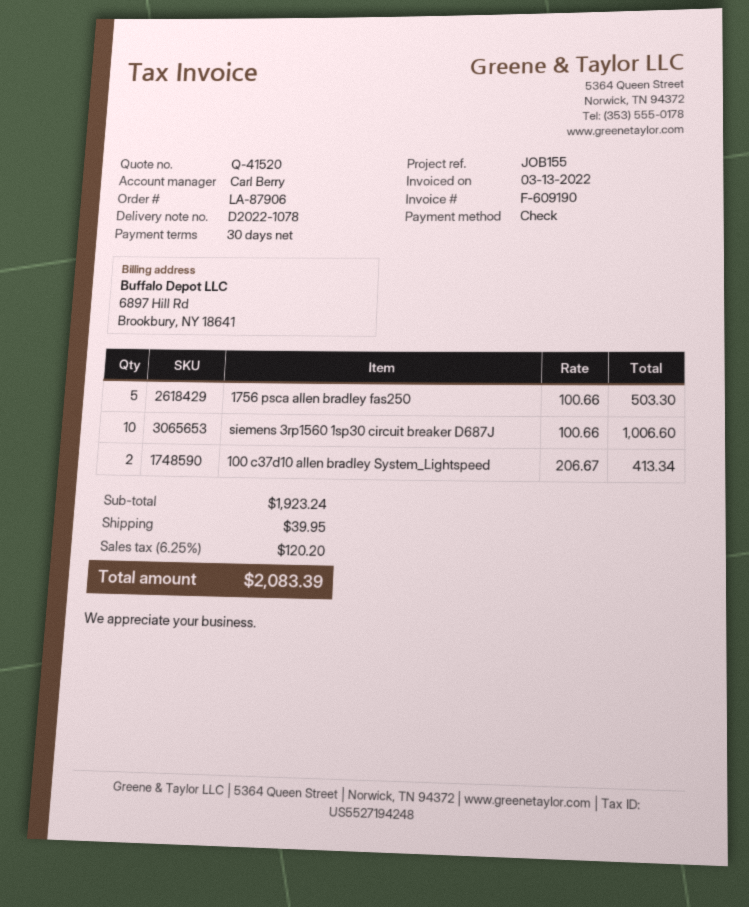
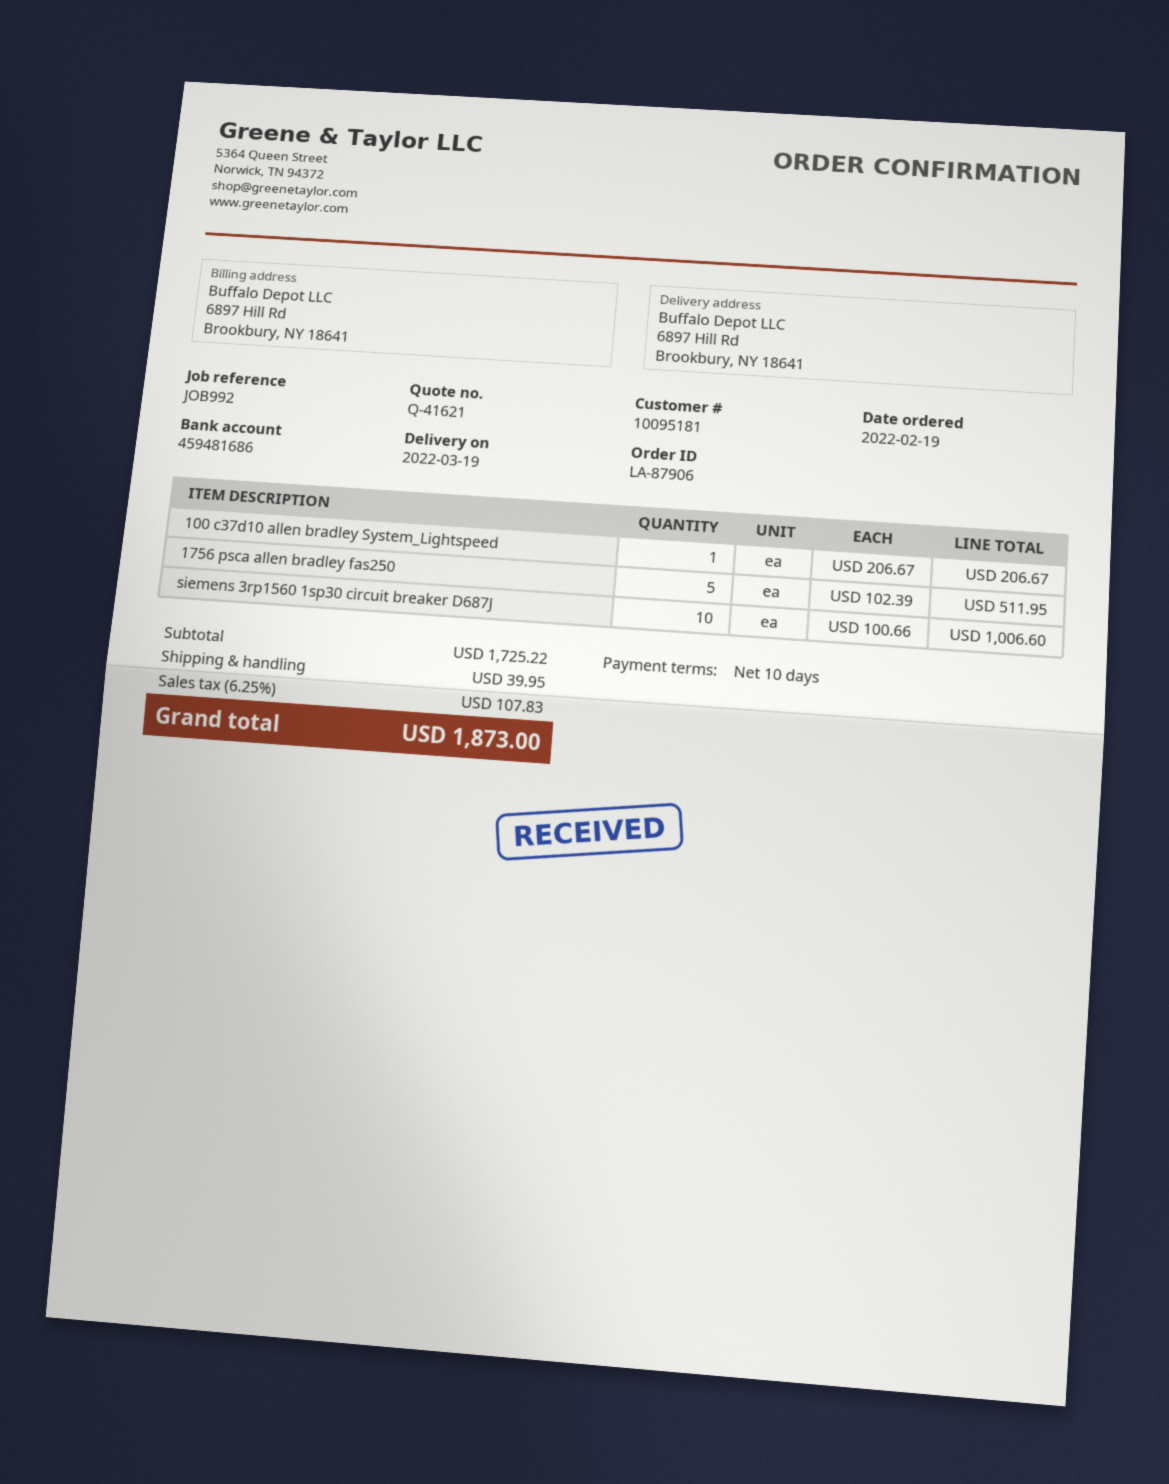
quote number: Q-41520 -> Q-41621
payment terms: 30 days -> 10 days
reference: JOB155 -> JOB992
1756 psca allen bradley fas250: 5 x 100.66 = 503.30 -> 5 x 102.39 = 511.95
100 c37d10 allen bradley System_Lightspeed: 2 x 206.67 = 413.34 -> 1 x 206.67 = 206.67
subtotal: 1923.24 -> 1725.22
tax: 6.25% = 120.20 -> 6.25% = 107.83
total: 2083.39 -> 1873.00

